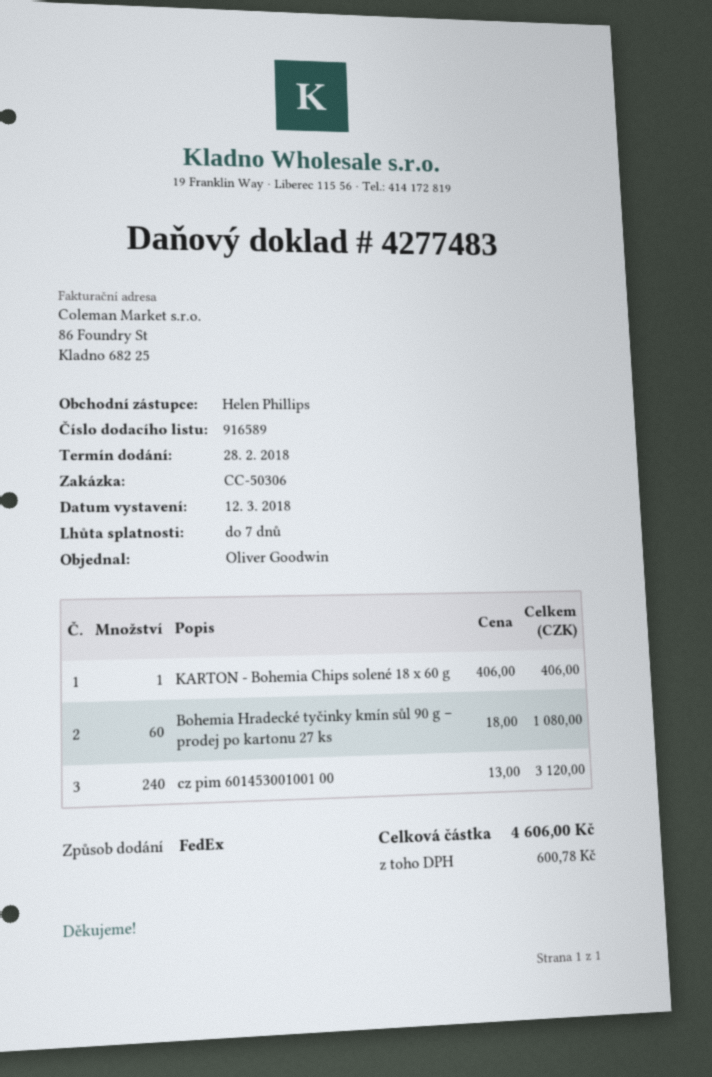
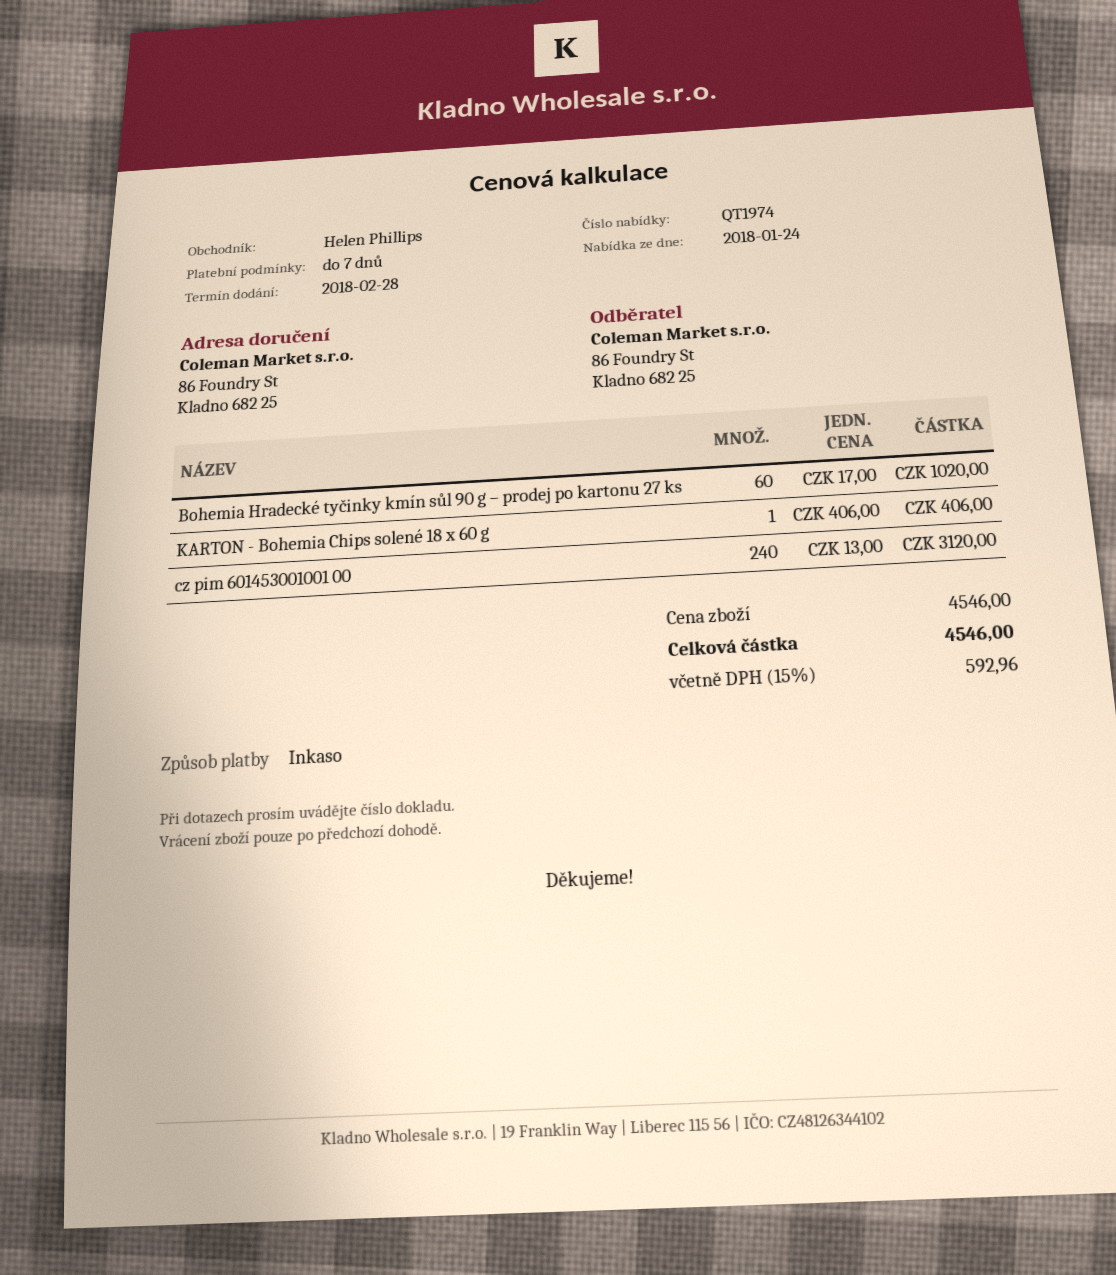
Bohemia Hradecké tyčinky kmín sůl 90 g – prodej po kartonu 27 ks: 60 x 18.00 = 1080.00 -> 60 x 17.00 = 1020.00
tax: 600.78 -> 592.96
total: 4606.00 -> 4546.00

